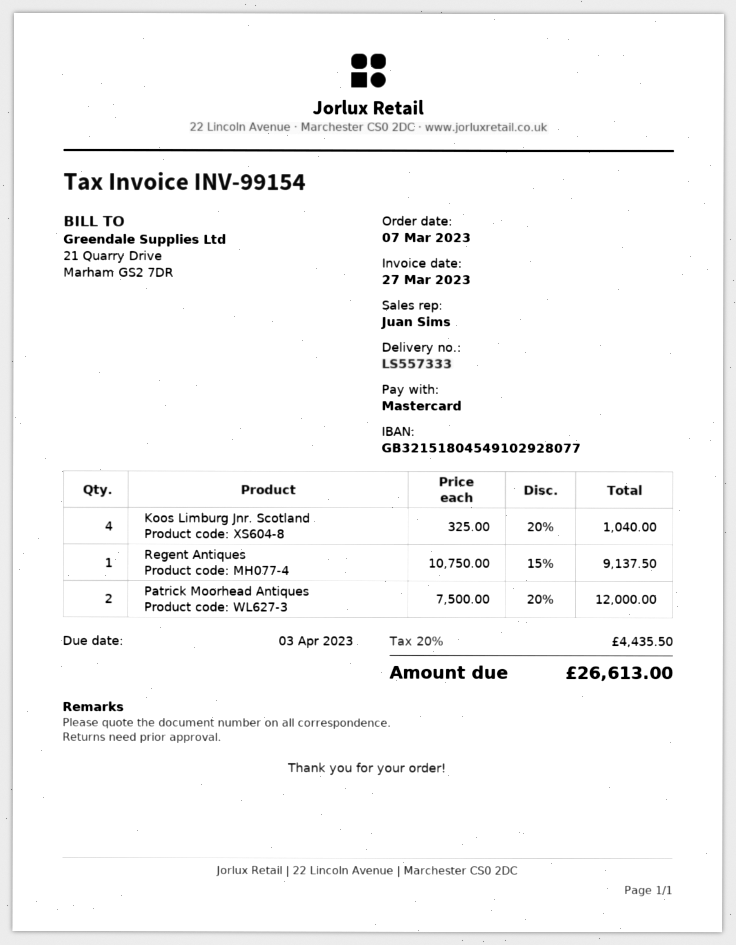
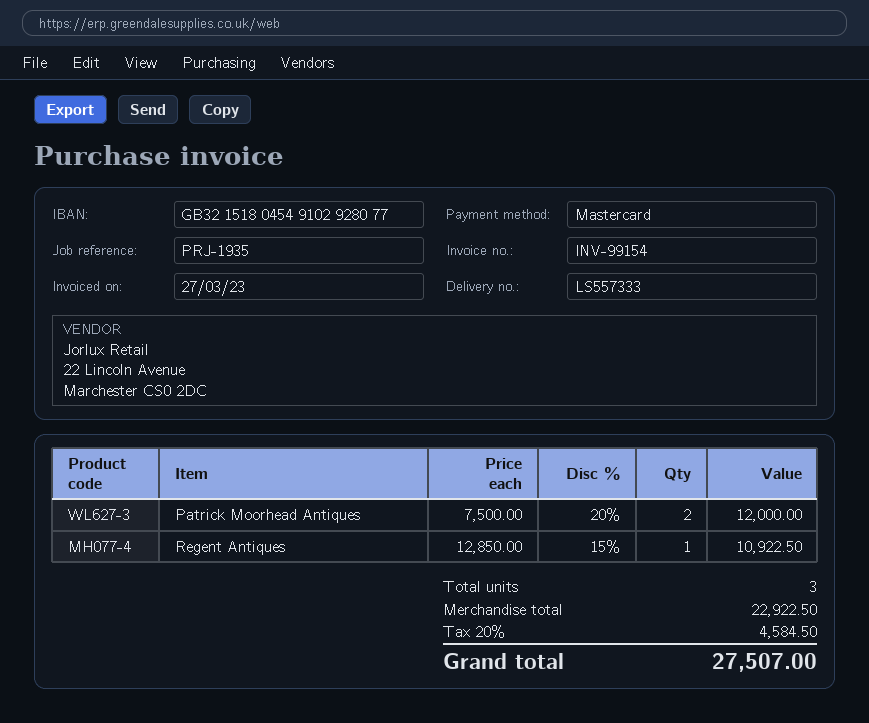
Koos Limburg Jnr. Scotland: 4 x 325.00 - 20% = 1040.00 -> none
Regent Antiques: 1 x 10750.00 - 15% = 9137.50 -> 1 x 12850.00 - 15% = 10922.50
tax: 20% = 4435.50 -> 20% = 4584.50
total: 26613.00 -> 27507.00

